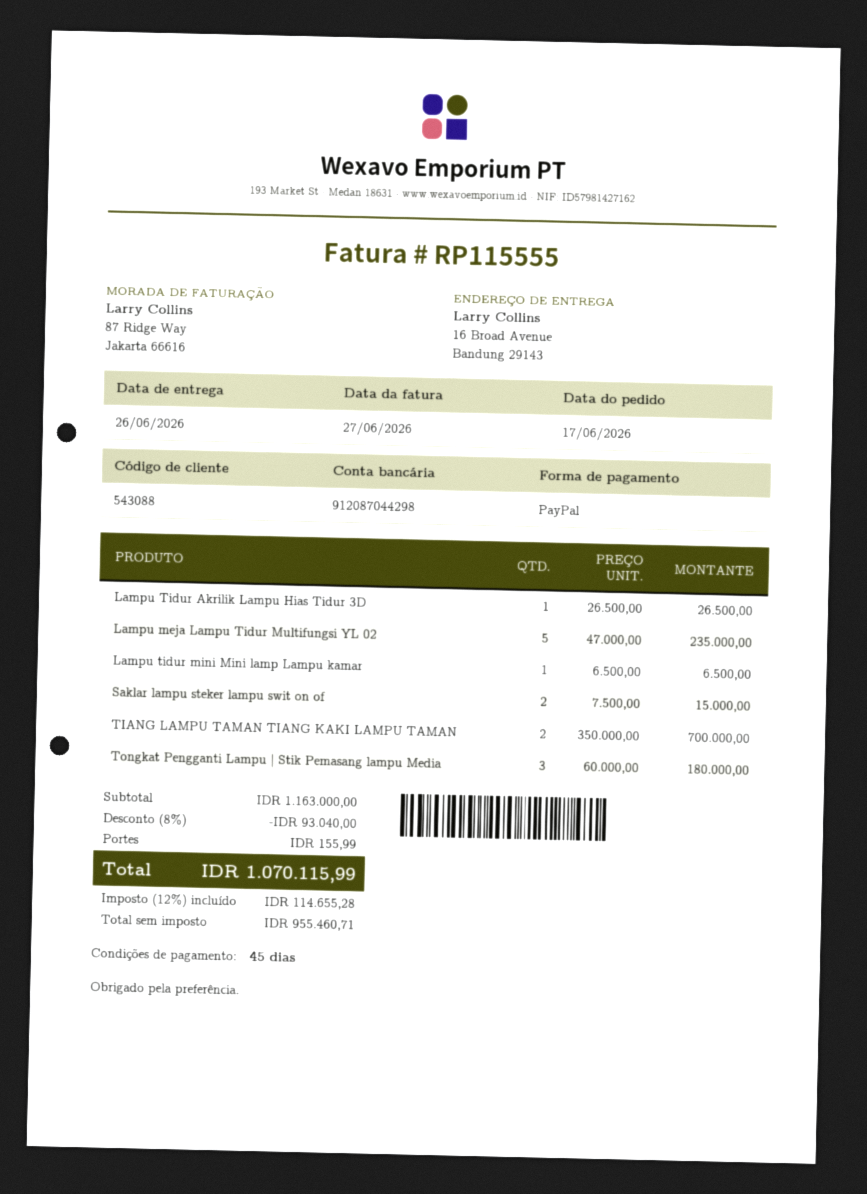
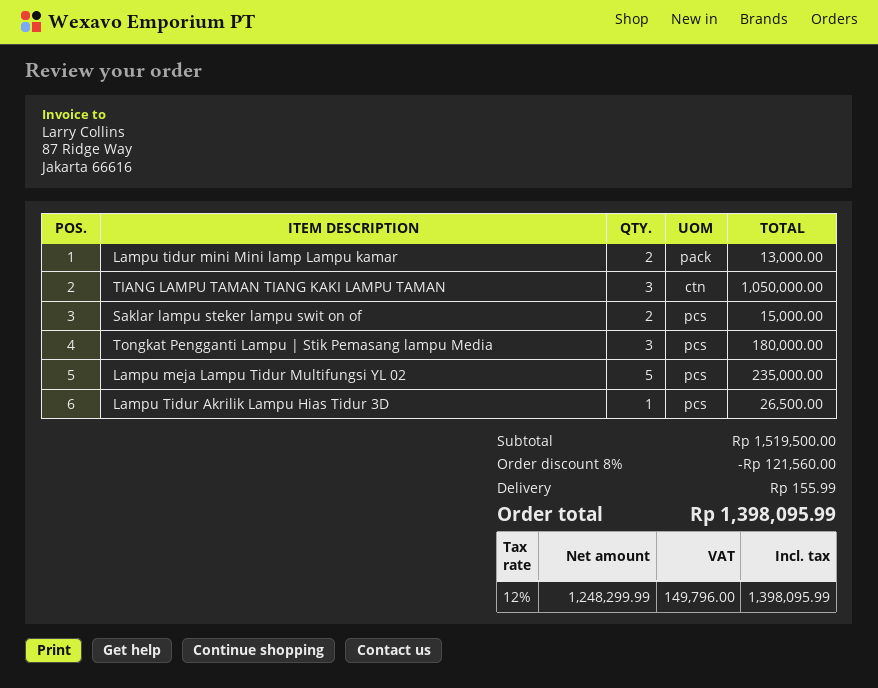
Lampu tidur mini Mini lamp Lampu kamar: 1 for 6500.00 -> 2 for 13000.00
TIANG LAMPU TAMAN TIANG KAKI LAMPU TAMAN: 2 for 700000.00 -> 3 for 1050000.00
subtotal: 1163000.00 -> 1519500.00
discount: 8% = 93040.00 -> 8% = 121560.00
net: 955460.71 -> 1248299.99
tax: 12% = 114655.28 -> 12% = 149796.00
total: 1070115.99 -> 1398095.99

